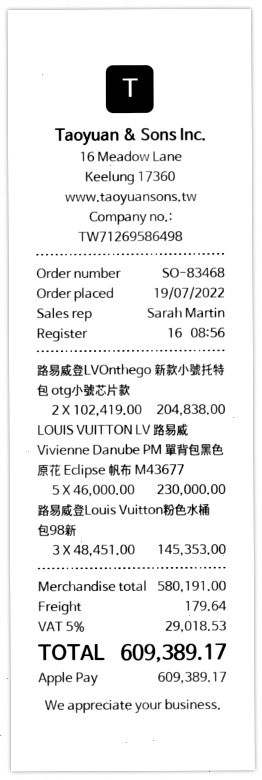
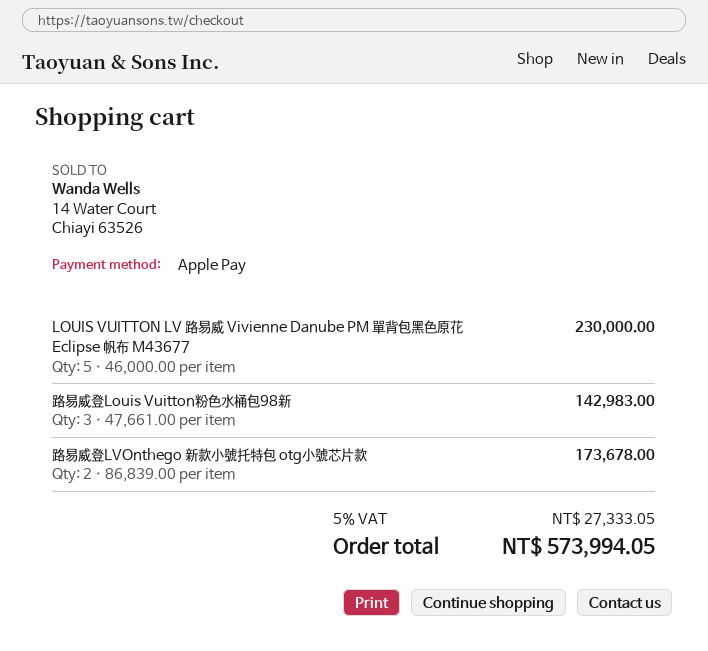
路易威登LVOnthego 新款小號托特包 otg小號芯片款: 2 x 102419.00 = 204838.00 -> 2 x 86839.00 = 173678.00
路易威登Louis Vuitton粉色水桶包98新: 3 x 48451.00 = 145353.00 -> 3 x 47661.00 = 142983.00
shipping: 179.64 -> none
tax: 5% = 29018.53 -> 5% = 27333.05
total: 609389.17 -> 573994.05

